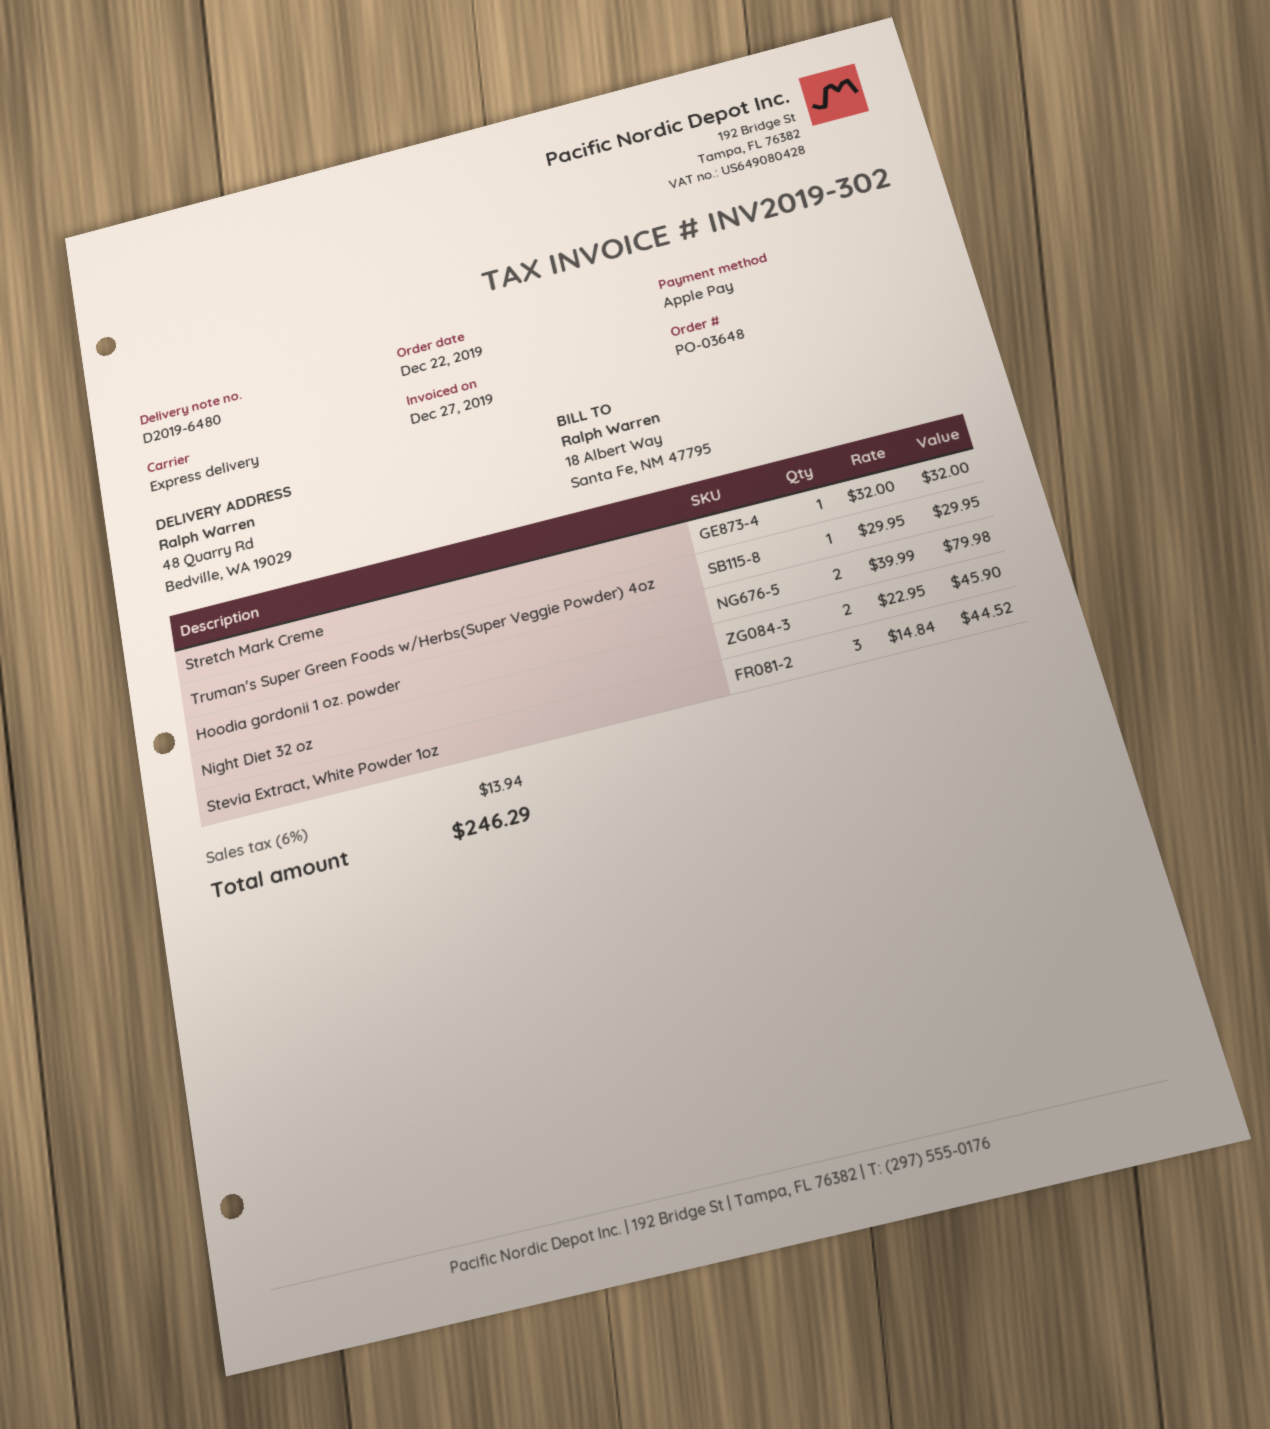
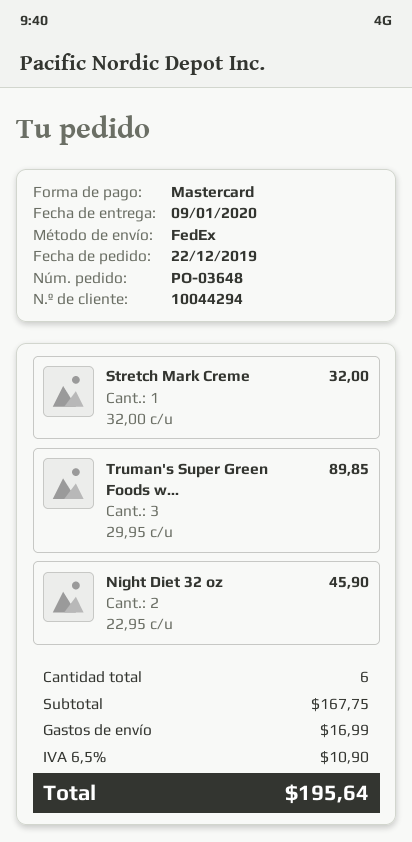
payment method: Apple Pay -> Mastercard
shipping method: express -> FedEx
Truman's Super Green Foods w/Herbs(Super Veggie Powder) 4oz: 1 x 29.95 = 29.95 -> 3 x 29.95 = 89.85
Hoodia gordonii 1 oz. powder: 2 x 39.99 = 79.98 -> none
Stevia Extract, White Powder 1oz: 3 x 14.84 = 44.52 -> none
shipping: none -> 16.99
tax: 6% = 13.94 -> 6.5% = 10.90
total: 246.29 -> 195.64

